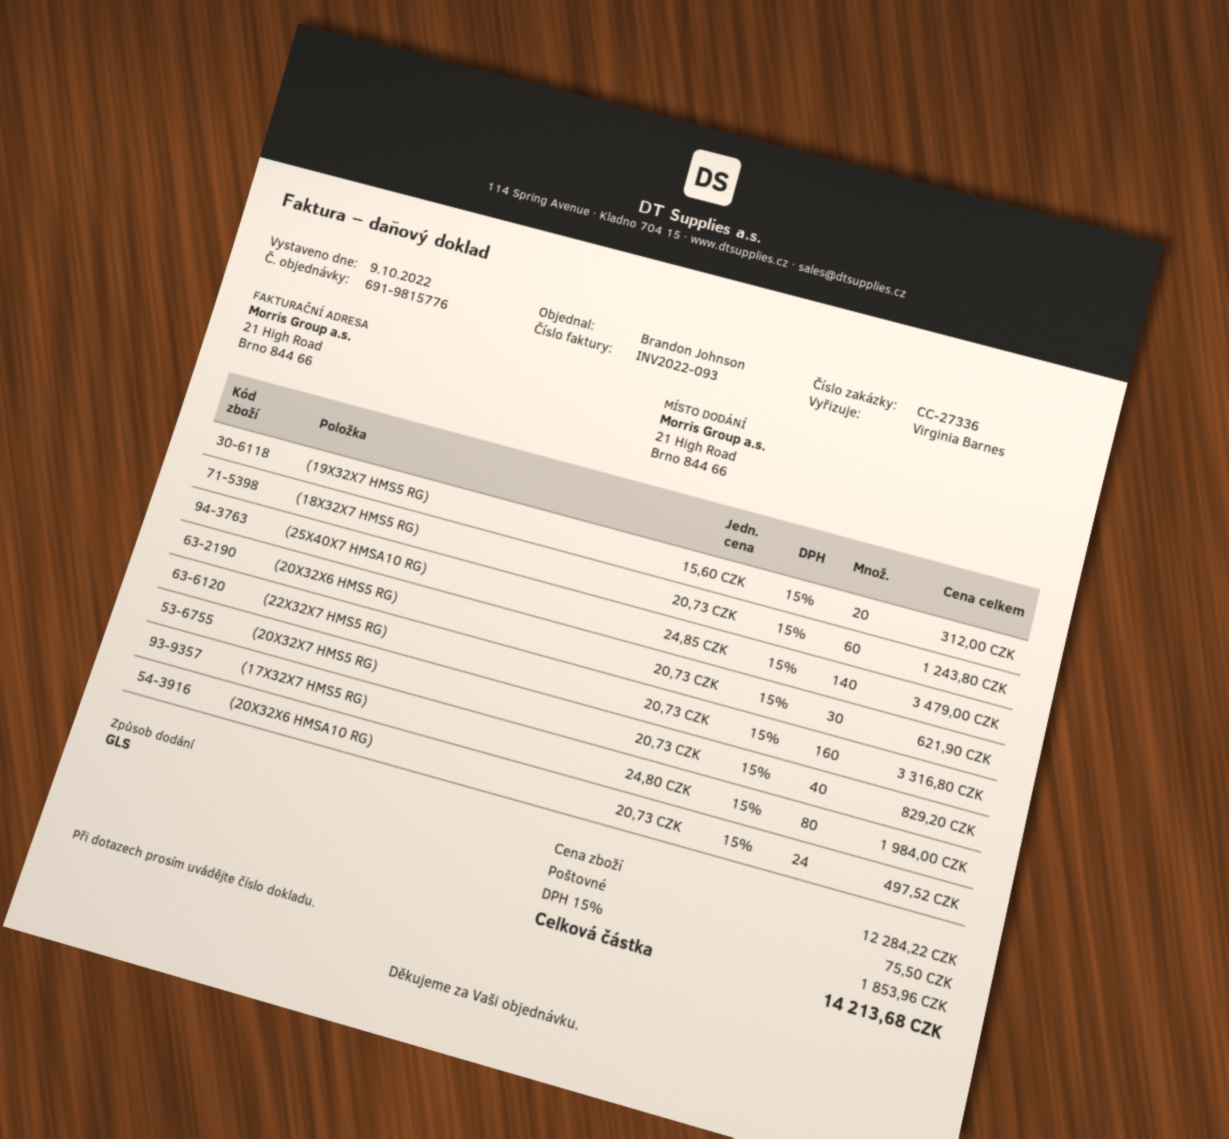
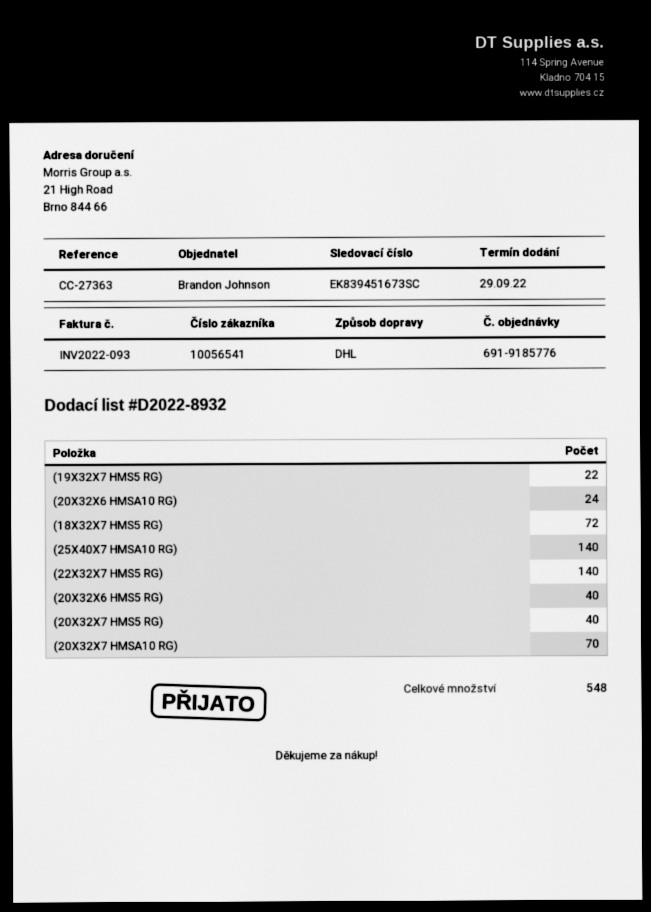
order number: 691-9815776 -> 691-9185776
reference: CC-27336 -> CC-27363
shipping method: GLS -> DHL
(19X32X7 HMS5 RG): 20 -> 22
(18X32X7 HMS5 RG): 60 -> 72
(20X32X6 HMS5 RG): 30 -> 40
(22X32X7 HMS5 RG): 160 -> 140
(17X32X7 HMS5 RG): 80 -> none
(20X32X7 HMSA10 RG): none -> 70

